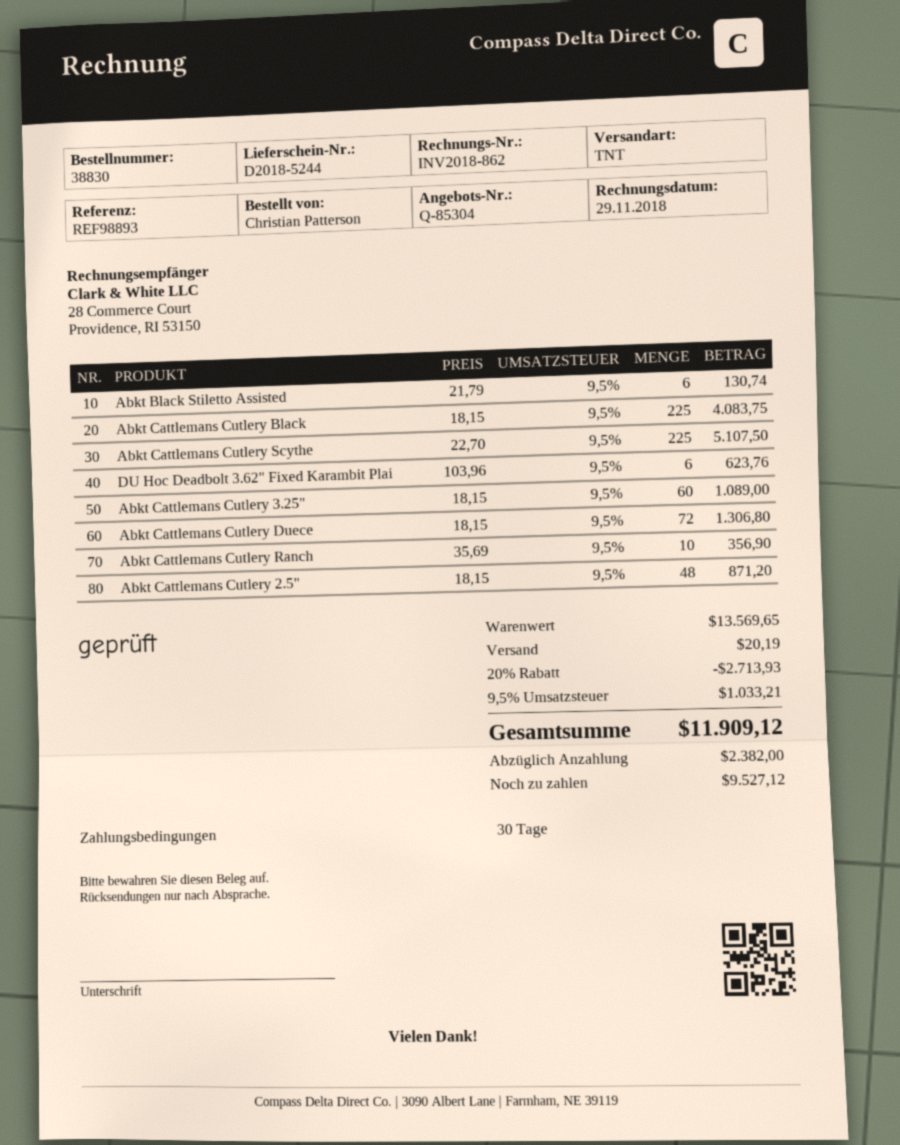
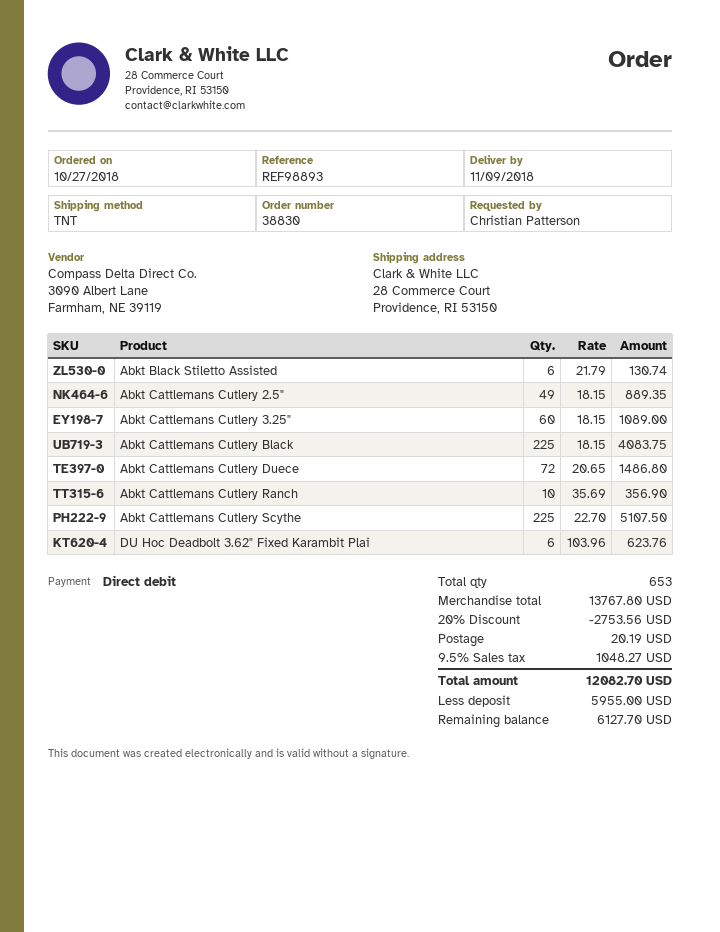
Abkt Cattlemans Cutlery Duece: 72 x 18.15 = 1306.80 -> 72 x 20.65 = 1486.80
Abkt Cattlemans Cutlery 2.5": 48 x 18.15 = 871.20 -> 49 x 18.15 = 889.35
subtotal: 13569.65 -> 13767.80
discount: 20% = 2713.93 -> 20% = 2753.56
tax: 9.5% = 1033.21 -> 9.5% = 1048.27
total: 11909.12 -> 12082.70
deposit: 2382.00 -> 5955.00
balance: 9527.12 -> 6127.70

